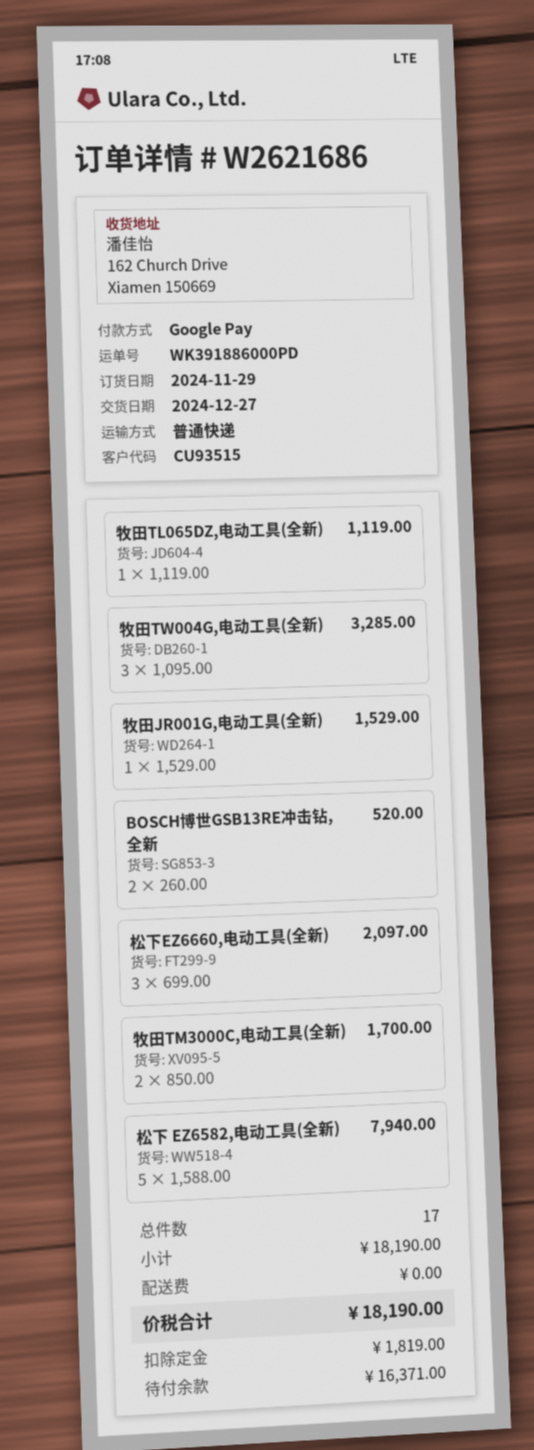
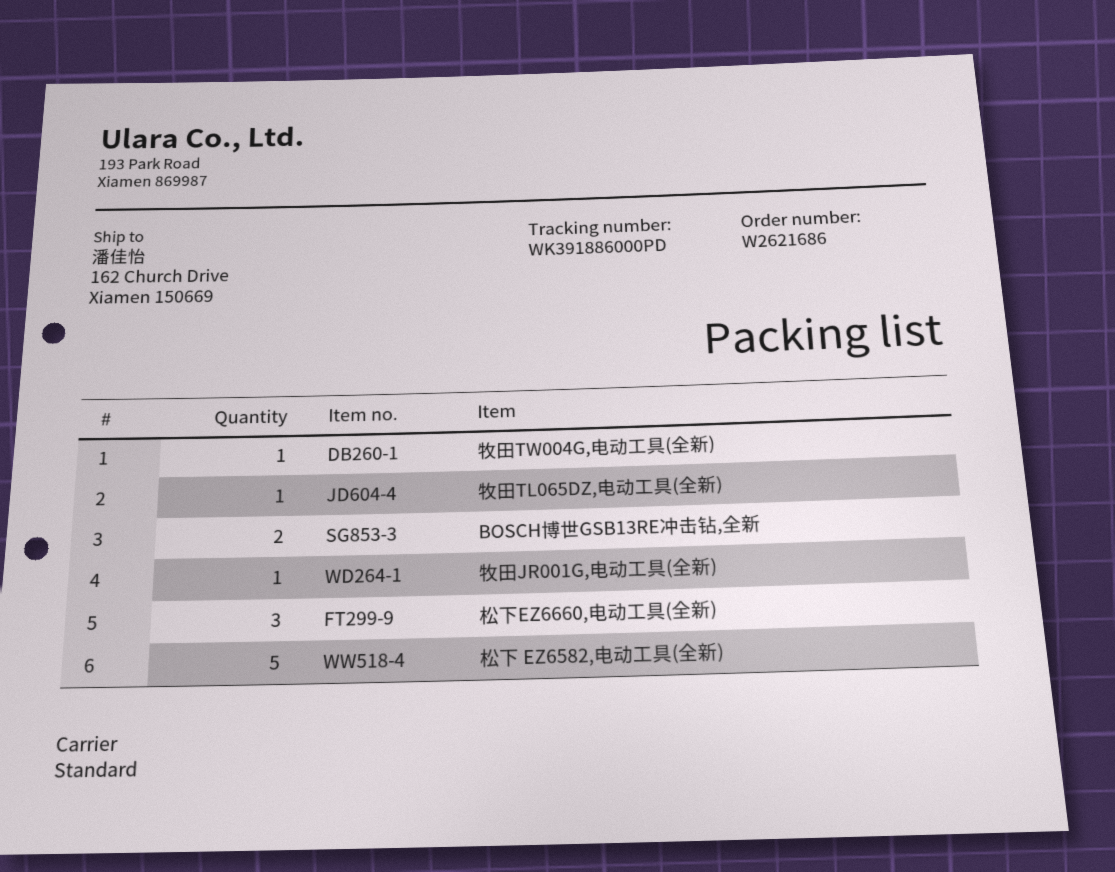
牧田TW004G,电动工具(全新): 3 -> 1
牧田TM3000C,电动工具(全新): 2 -> none

